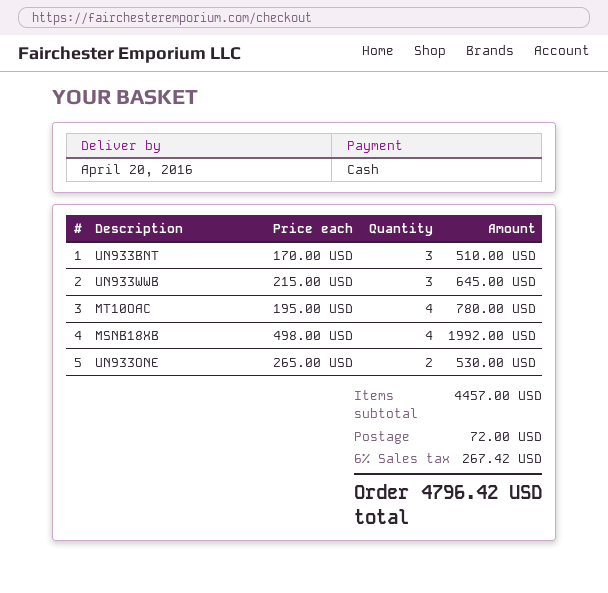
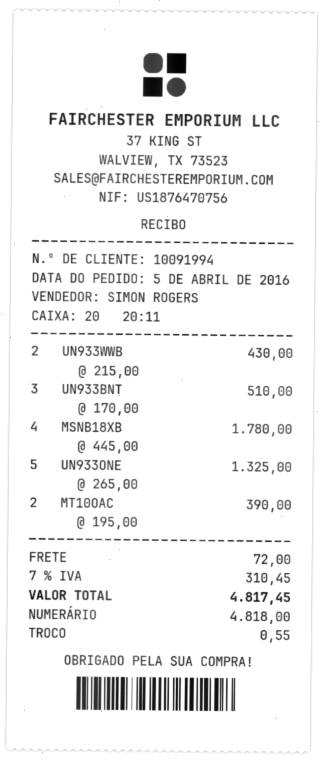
UN933WWB: 3 x 215.00 = 645.00 -> 2 x 215.00 = 430.00
MT10OAC: 4 x 195.00 = 780.00 -> 2 x 195.00 = 390.00
MSNB18XB: 4 x 498.00 = 1992.00 -> 4 x 445.00 = 1780.00
UN933ONE: 2 x 265.00 = 530.00 -> 5 x 265.00 = 1325.00
tax: 6% = 267.42 -> 7% = 310.45
total: 4796.42 -> 4817.45

